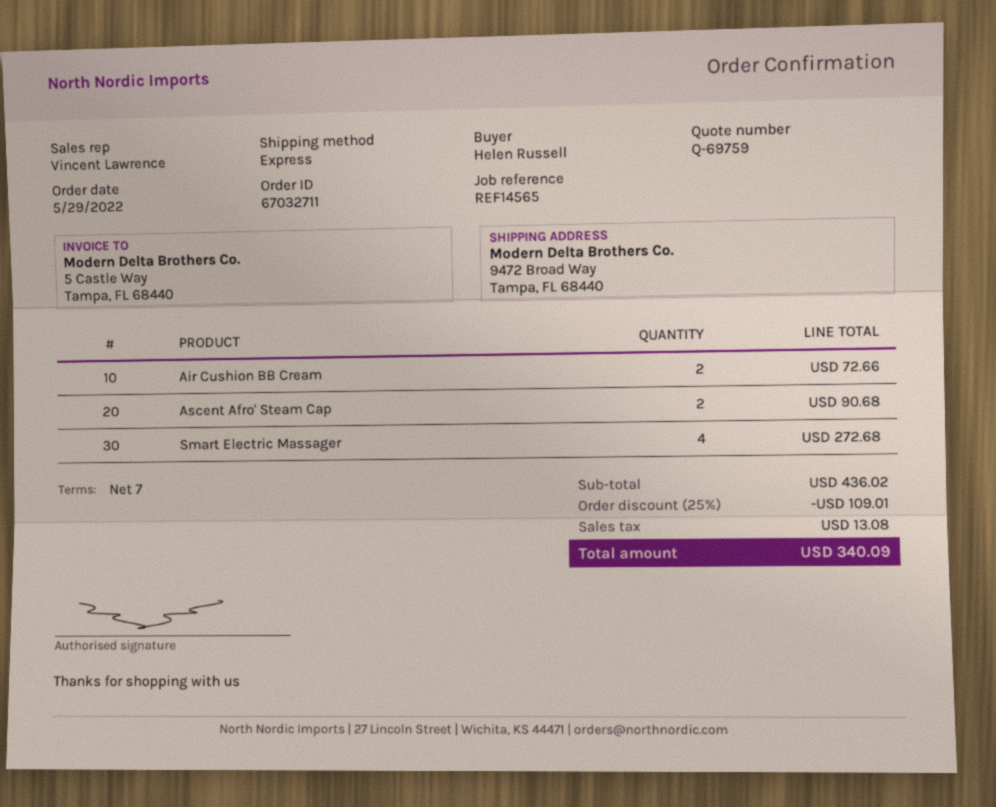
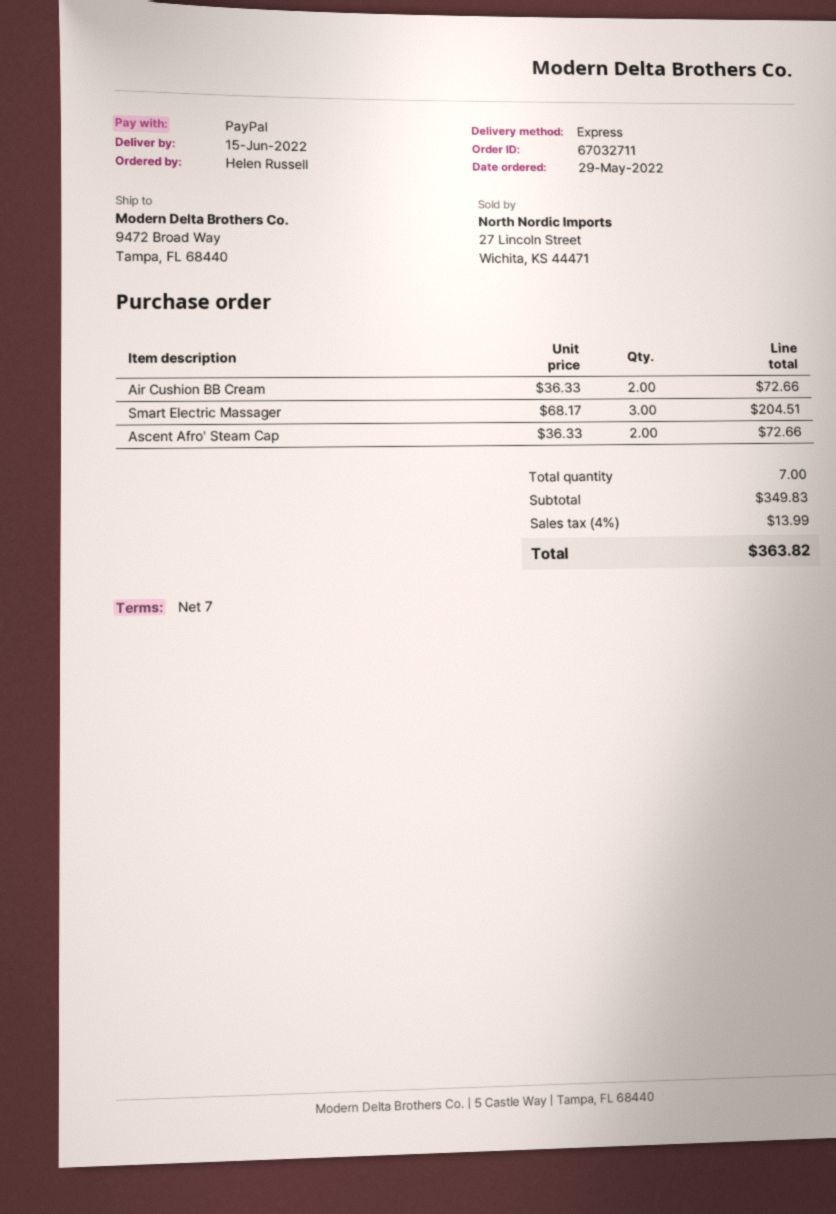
Ascent Afro' Steam Cap: 2 for 90.68 -> 2 for 72.66
Smart Electric Massager: 4 for 272.68 -> 3 for 204.51
subtotal: 436.02 -> 349.83
discount: 25% = 109.01 -> none
tax: 13.08 -> 13.99
total: 340.09 -> 363.82

